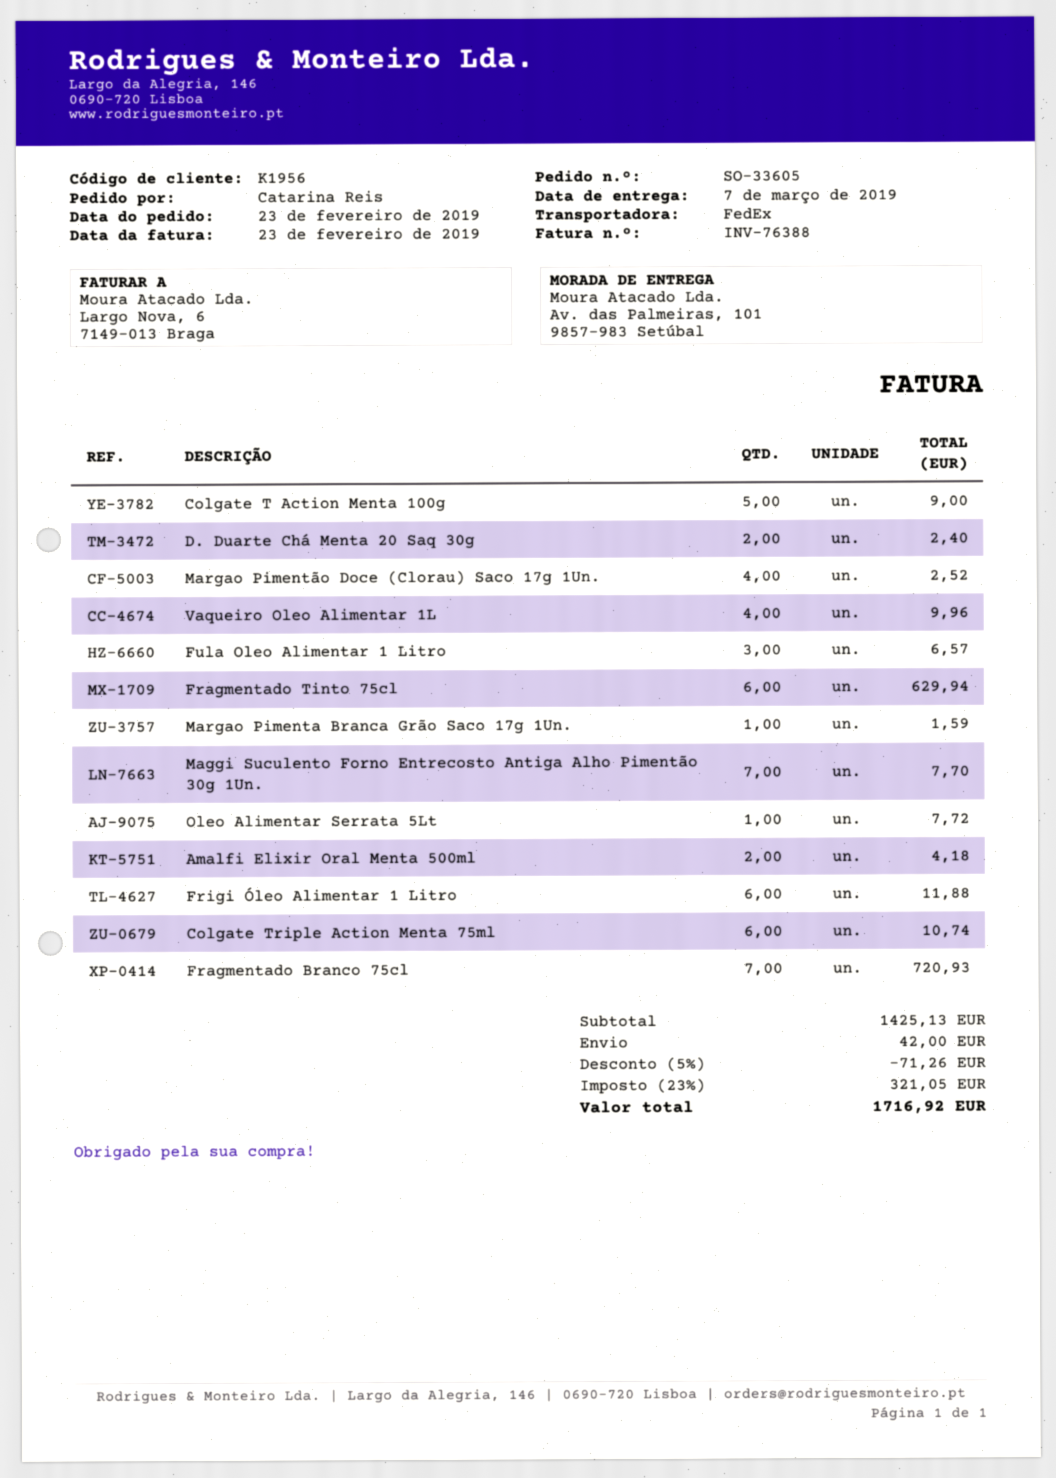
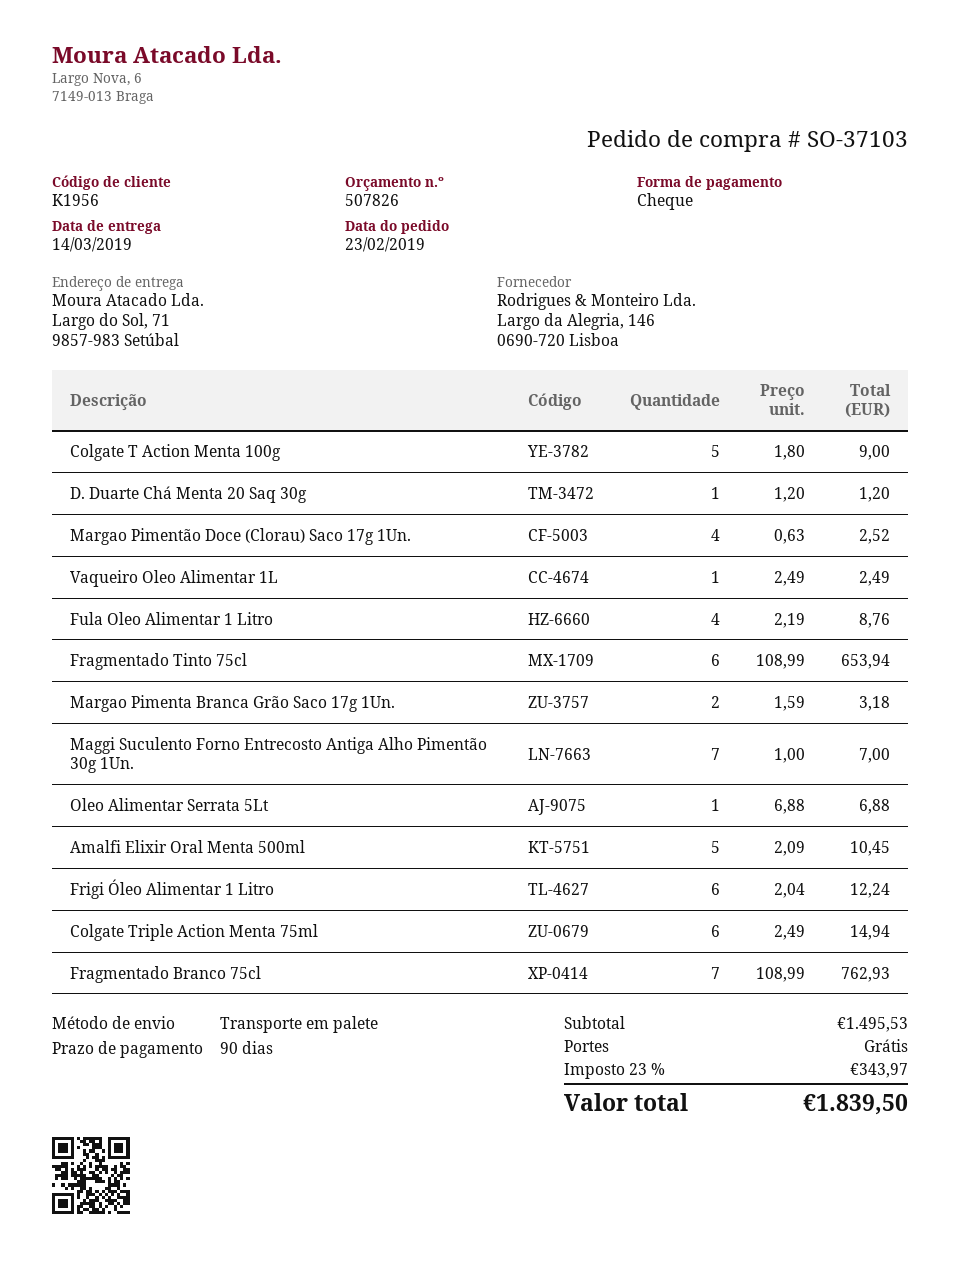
order number: SO-33605 -> SO-37103
delivery date: 2019-03-07 -> 2019-03-14
shipping method: FedEx -> pallet freight
ship to: Av. das Palmeiras, 101, 9857-983 Setúbal -> Largo do Sol, 71, 9857-983 Setúbal
D. Duarte Chá Menta 20 Saq 30g: 2 for 2.40 -> 1 for 1.20
Vaqueiro Oleo Alimentar 1L: 4 for 9.96 -> 1 for 2.49
Fula Oleo Alimentar 1 Litro: 3 for 6.57 -> 4 for 8.76
Fragmentado Tinto 75cl: 6 for 629.94 -> 6 for 653.94
Margao Pimenta Branca Grão Saco 17g 1Un.: 1 for 1.59 -> 2 for 3.18
Maggi Suculento Forno Entrecosto Antiga Alho Pimentão 30g 1Un.: 7 for 7.70 -> 7 for 7.00
Oleo Alimentar Serrata 5Lt: 1 for 7.72 -> 1 for 6.88
Amalfi Elixir Oral Menta 500ml: 2 for 4.18 -> 5 for 10.45
Frigi Óleo Alimentar 1 Litro: 6 for 11.88 -> 6 for 12.24
Colgate Triple Action Menta 75ml: 6 for 10.74 -> 6 for 14.94
Fragmentado Branco 75cl: 7 for 720.93 -> 7 for 762.93
subtotal: 1425.13 -> 1495.53
discount: 5% = 71.26 -> none
shipping: 42.00 -> 0.00
tax: 23% = 321.05 -> 23% = 343.97
total: 1716.92 -> 1839.50

